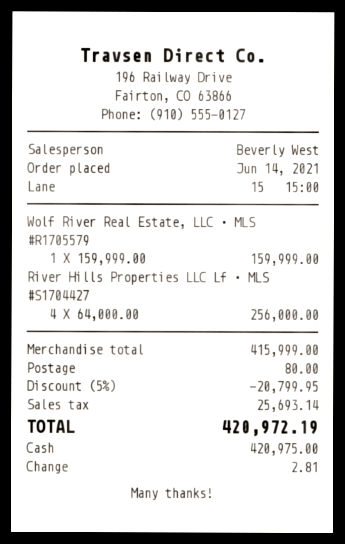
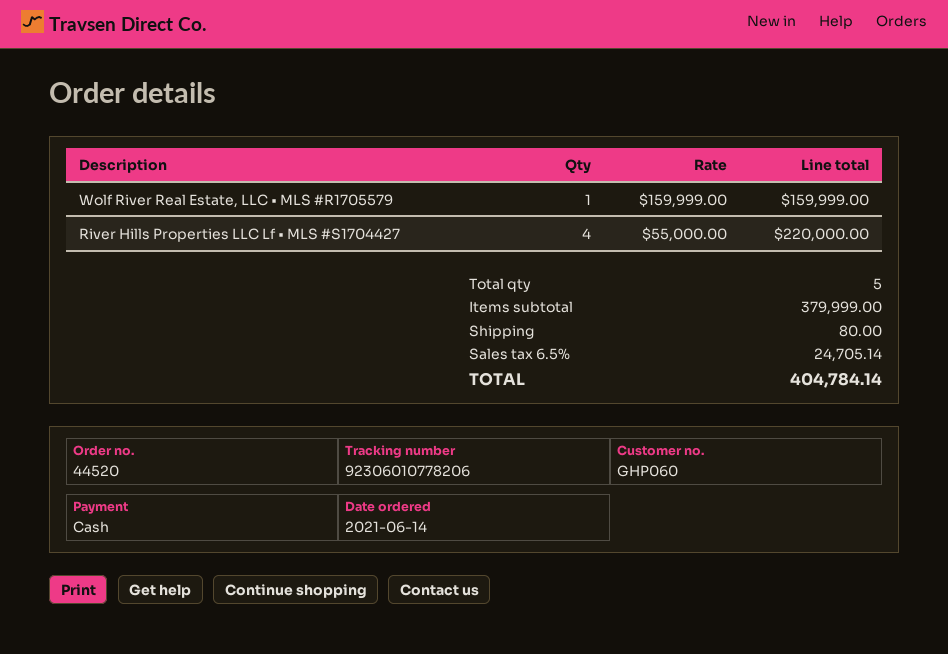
River Hills Properties LLC Lf • MLS #S1704427: 4 x 64000.00 = 256000.00 -> 4 x 55000.00 = 220000.00
subtotal: 415999.00 -> 379999.00
discount: 5% = 20799.95 -> none
tax: 25693.14 -> 24705.14
total: 420972.19 -> 404784.14

